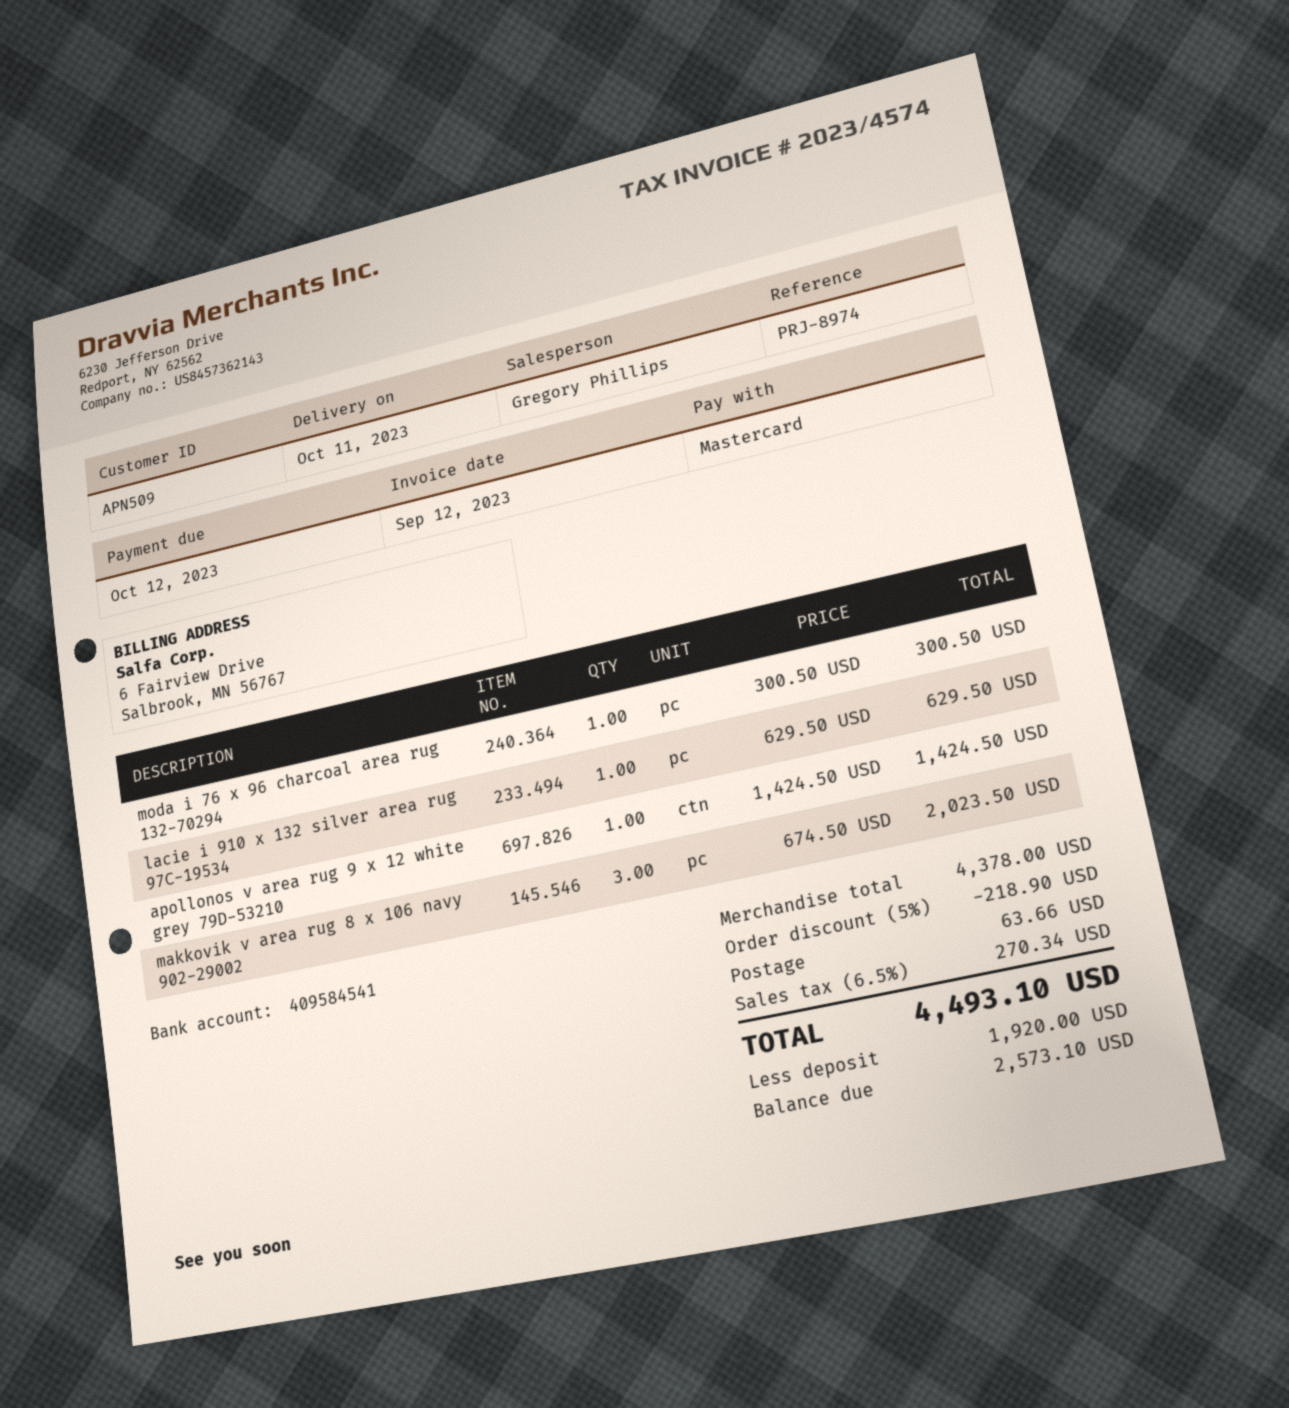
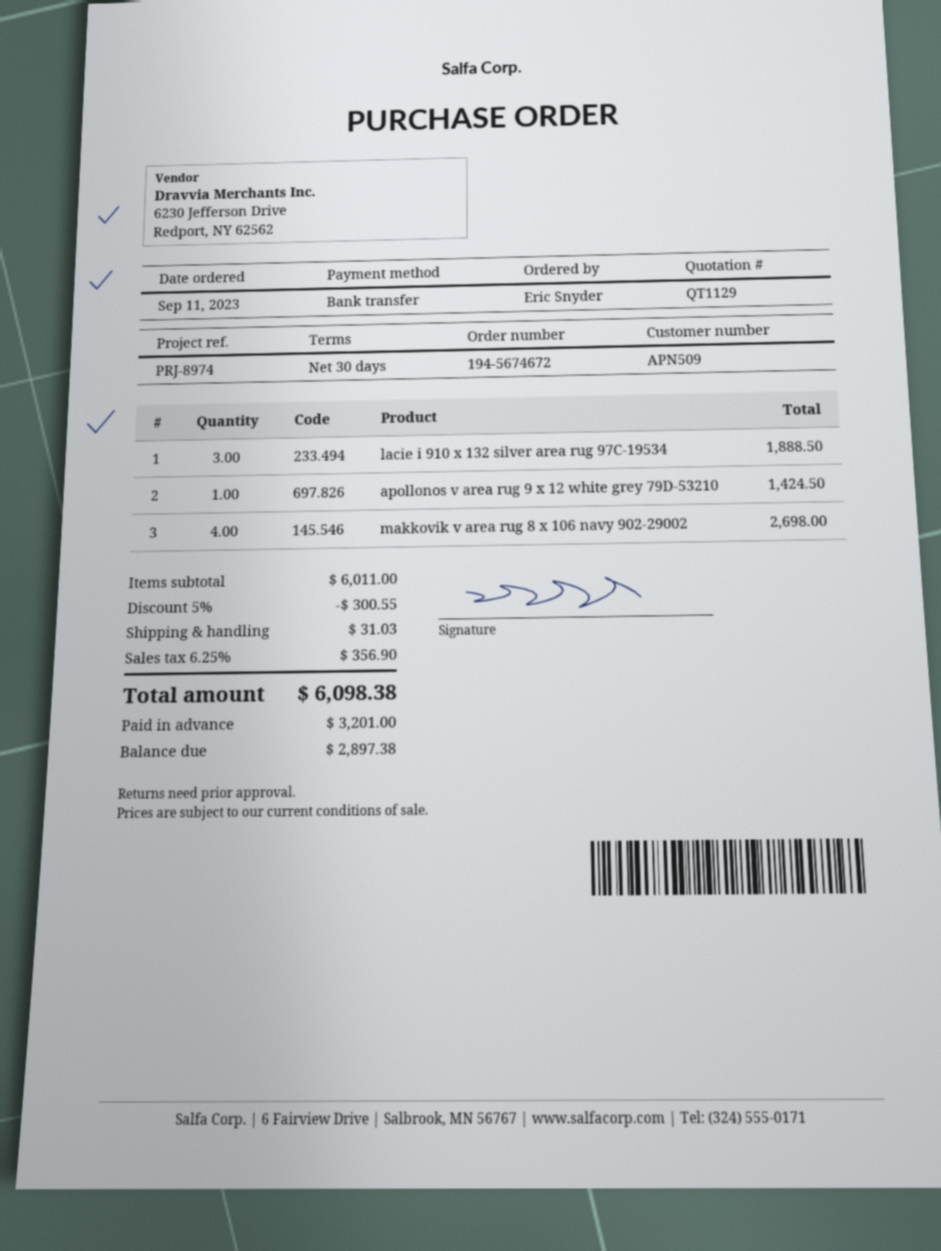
payment method: Mastercard -> bank transfer
moda i 76 x 96 charcoal area rug 132-70294: 1 for 300.50 -> none
lacie i 910 x 132 silver area rug 97C-19534: 1 for 629.50 -> 3 for 1888.50
makkovik v area rug 8 x 106 navy 902-29002: 3 for 2023.50 -> 4 for 2698.00
subtotal: 4378.00 -> 6011.00
discount: 5% = 218.90 -> 5% = 300.55
shipping: 63.66 -> 31.03
tax: 6.5% = 270.34 -> 6.25% = 356.90
total: 4493.10 -> 6098.38
deposit: 1920.00 -> 3201.00
balance: 2573.10 -> 2897.38

